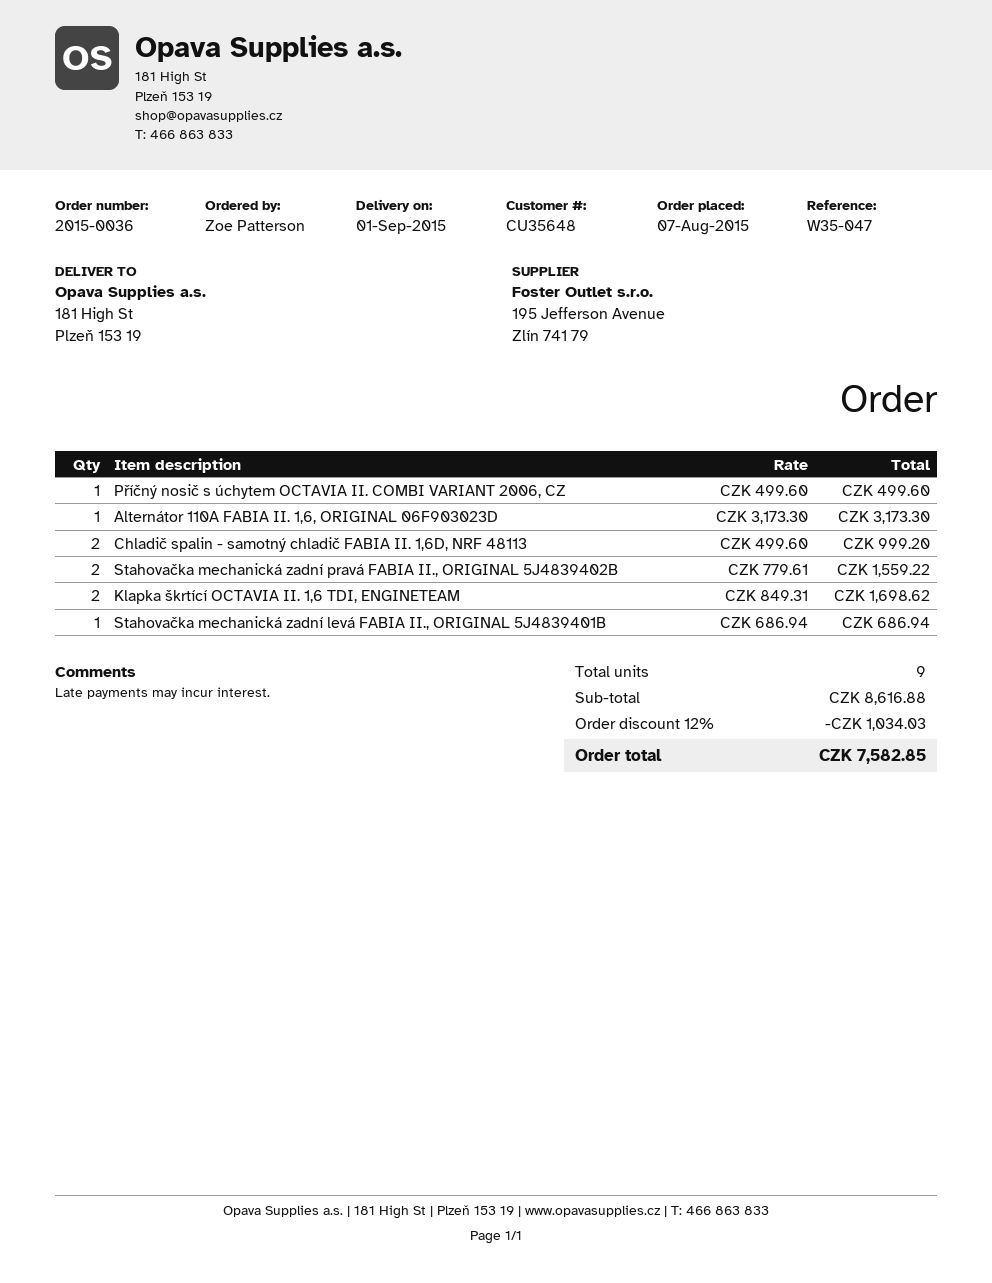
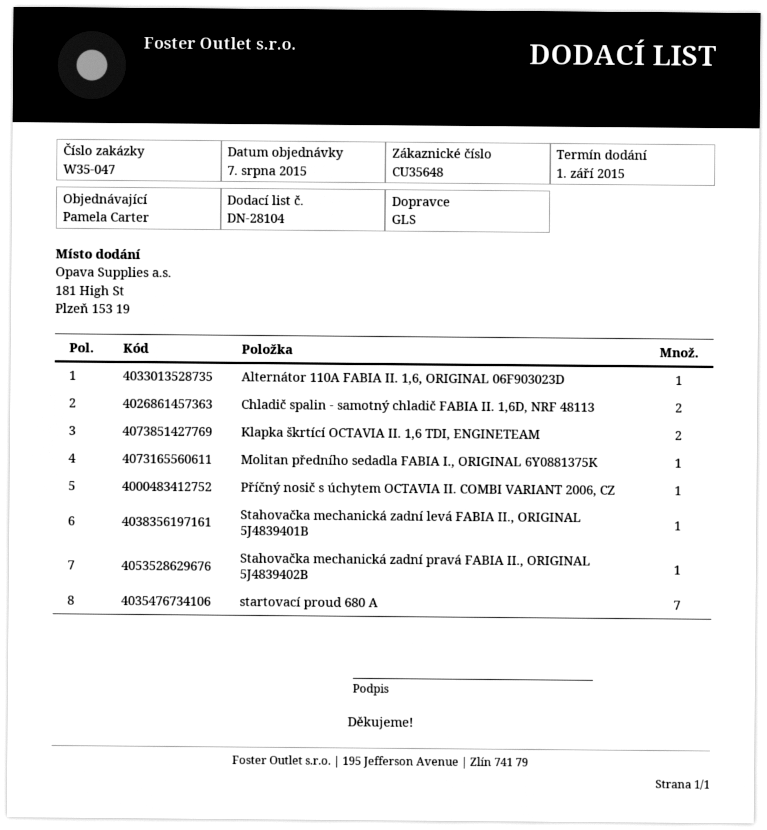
ordered by: Zoe Patterson -> Pamela Carter
Stahovačka mechanická zadní pravá FABIA II., ORIGINAL 5J4839402B: 2 -> 1
Molitan předního sedadla FABIA I., ORIGINAL 6Y0881375K: none -> 1
startovací proud 680 A: none -> 7

